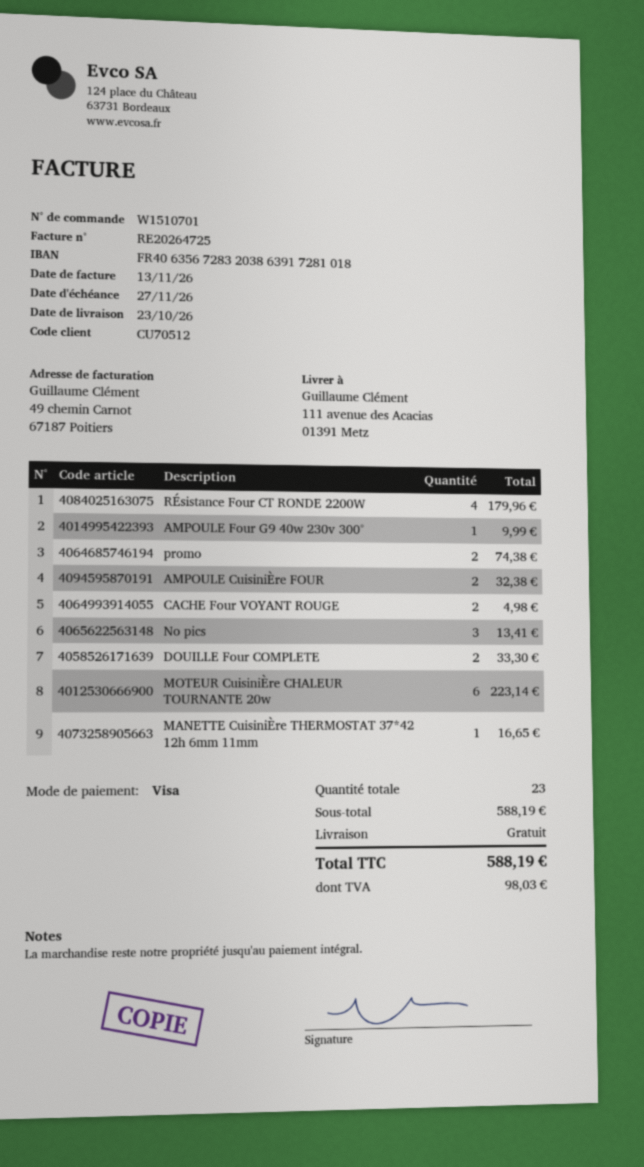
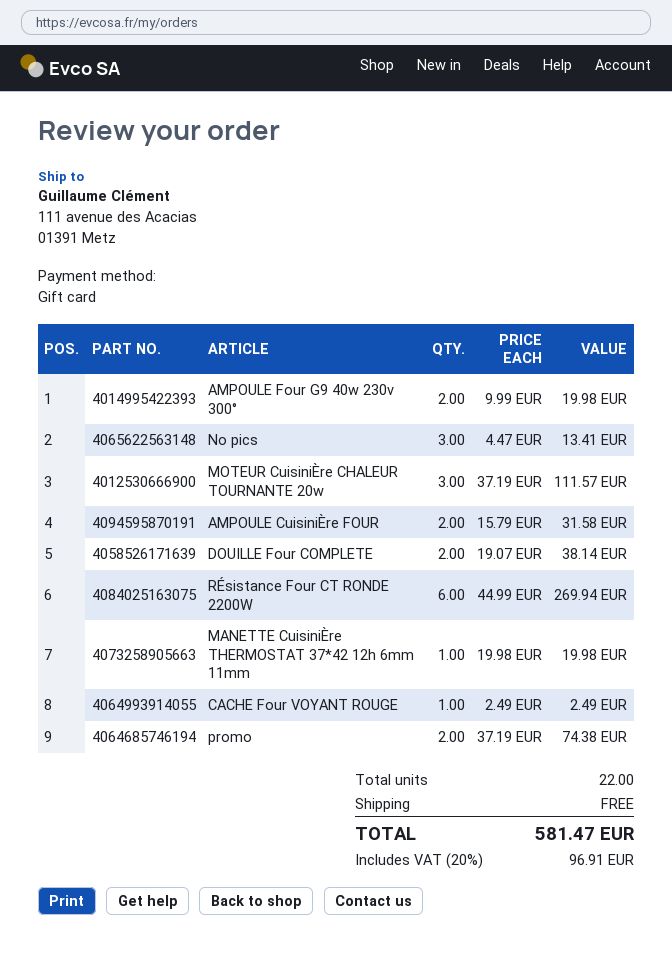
payment method: Visa -> gift card
RÉsistance Four CT RONDE 2200W: 4 for 179.96 -> 6 for 269.94
AMPOULE Four G9 40w 230v 300°: 1 for 9.99 -> 2 for 19.98
AMPOULE CuisiniÈre FOUR: 2 for 32.38 -> 2 for 31.58
CACHE Four VOYANT ROUGE: 2 for 4.98 -> 1 for 2.49
DOUILLE Four COMPLETE: 2 for 33.30 -> 2 for 38.14
MOTEUR CuisiniÈre CHALEUR TOURNANTE 20w: 6 for 223.14 -> 3 for 111.57
MANETTE CuisiniÈre THERMOSTAT 37*42 12h 6mm 11mm: 1 for 16.65 -> 1 for 19.98
total quantity: 23 -> 22
tax: 98.03 -> 96.91
total: 588.19 -> 581.47

